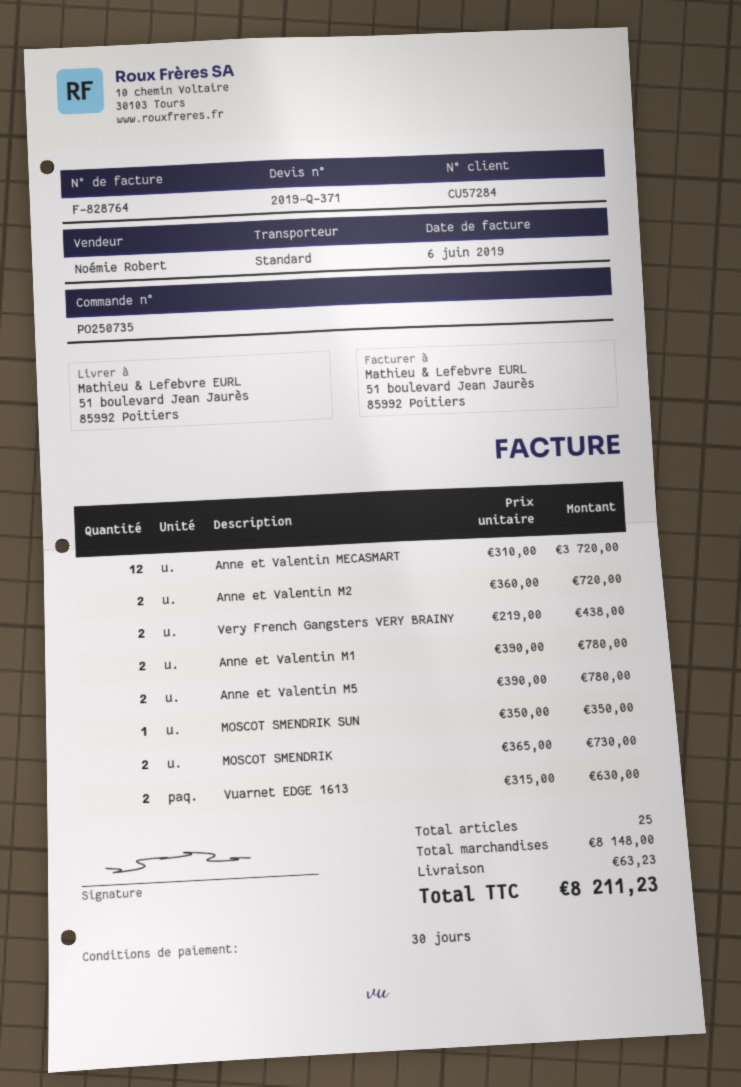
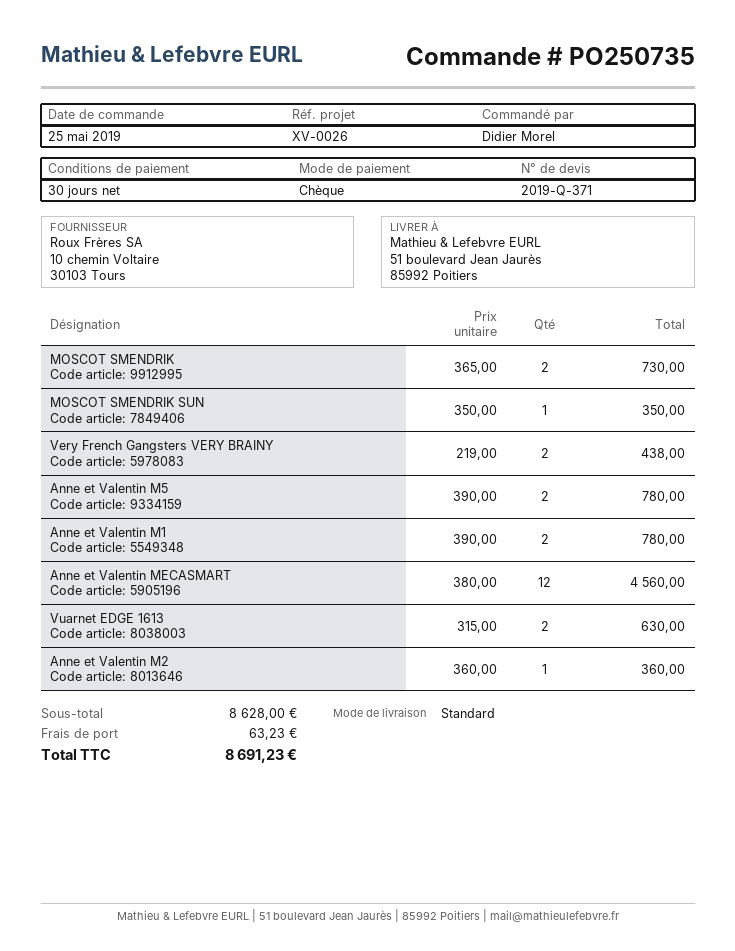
Anne et Valentin MECASMART: 12 x 310.00 = 3720.00 -> 12 x 380.00 = 4560.00
Anne et Valentin M2: 2 x 360.00 = 720.00 -> 1 x 360.00 = 360.00
subtotal: 8148.00 -> 8628.00
total: 8211.23 -> 8691.23

